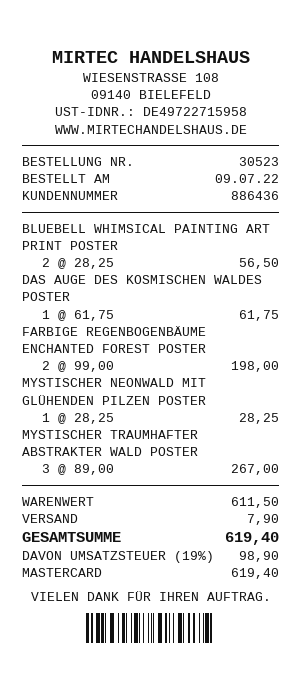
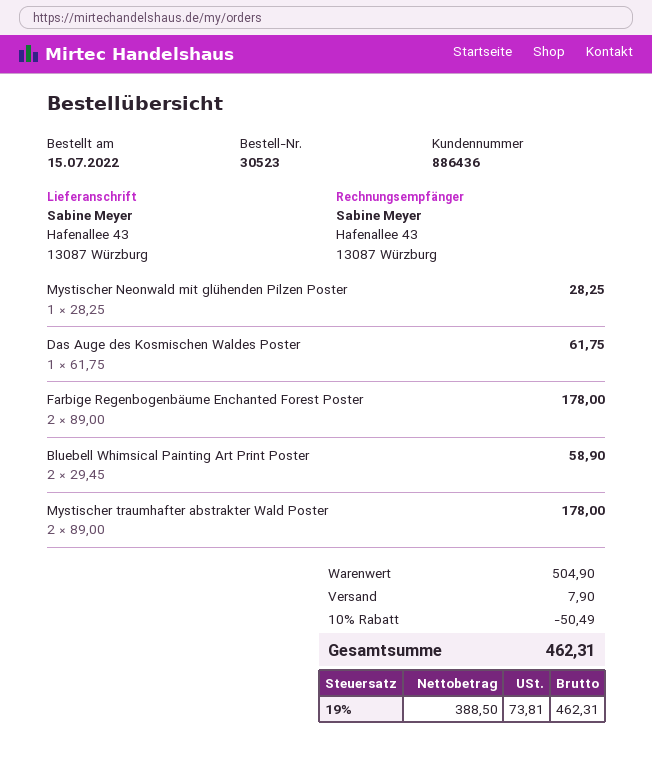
order date: 2022-07-09 -> 2022-07-15
BLUEBELL WHIMSICAL PAINTING ART PRINT POSTER: 2 x 28.25 = 56.50 -> 2 x 29.45 = 58.90
FARBIGE REGENBOGENBÄUME ENCHANTED FOREST POSTER: 2 x 99.00 = 198.00 -> 2 x 89.00 = 178.00
MYSTISCHER TRAUMHAFTER ABSTRAKTER WALD POSTER: 3 x 89.00 = 267.00 -> 2 x 89.00 = 178.00
subtotal: 611.50 -> 504.90
discount: none -> 10% = 50.49
tax: 19% = 98.90 -> 19% = 73.81
total: 619.40 -> 462.31

